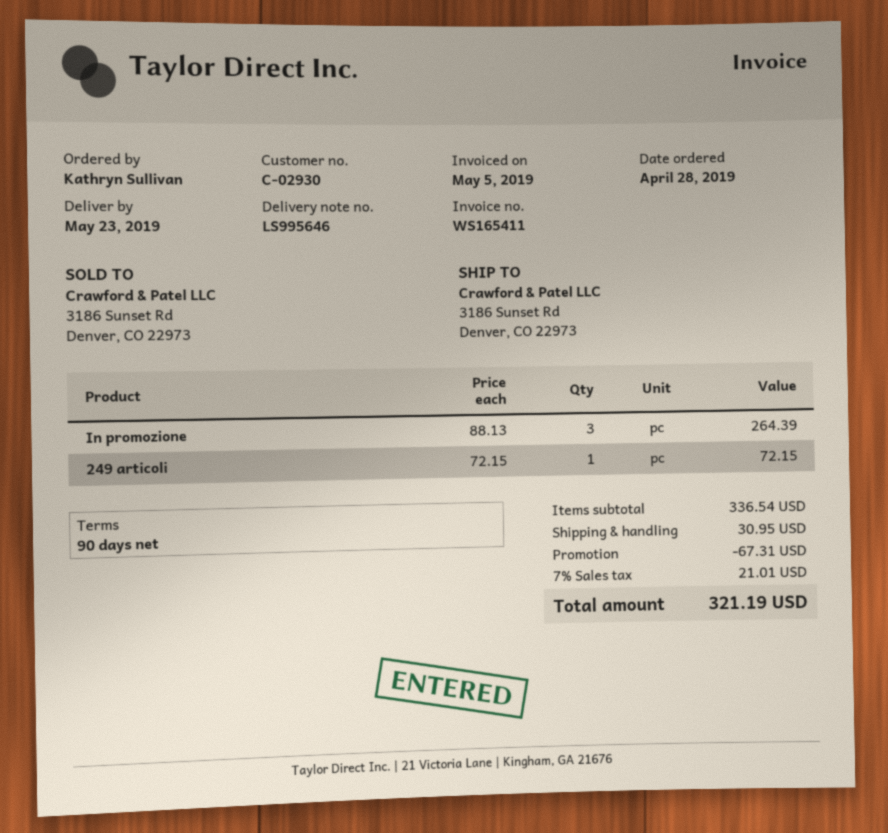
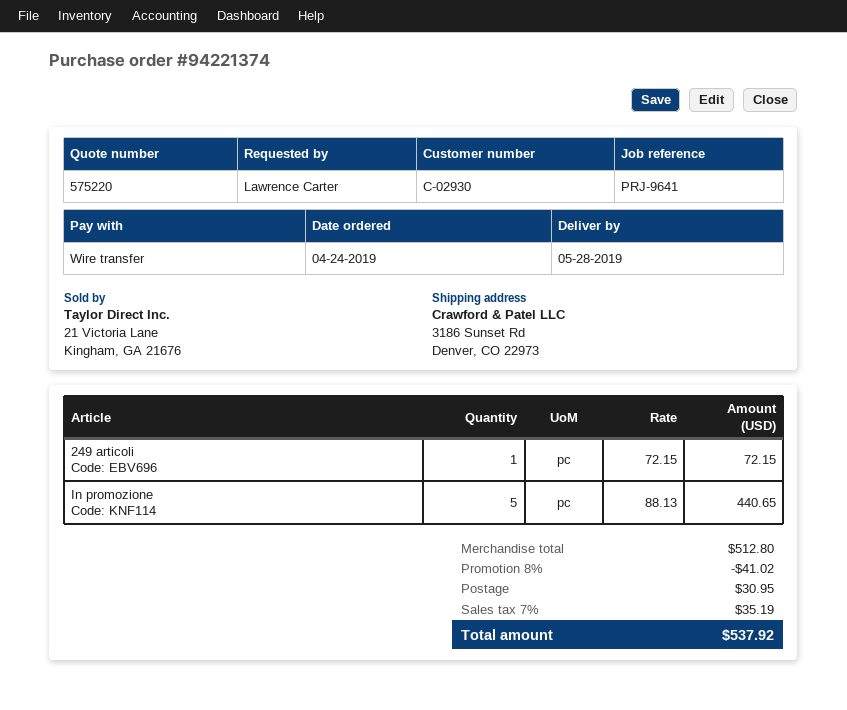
order date: 2019-04-28 -> 2019-04-24
delivery date: 2019-05-23 -> 2019-05-28
ordered by: Kathryn Sullivan -> Lawrence Carter
In promozione: 3 x 88.13 = 264.39 -> 5 x 88.13 = 440.65
subtotal: 336.54 -> 512.80
discount: 67.31 -> 41.02
tax: 7% = 21.01 -> 7% = 35.19
total: 321.19 -> 537.92

